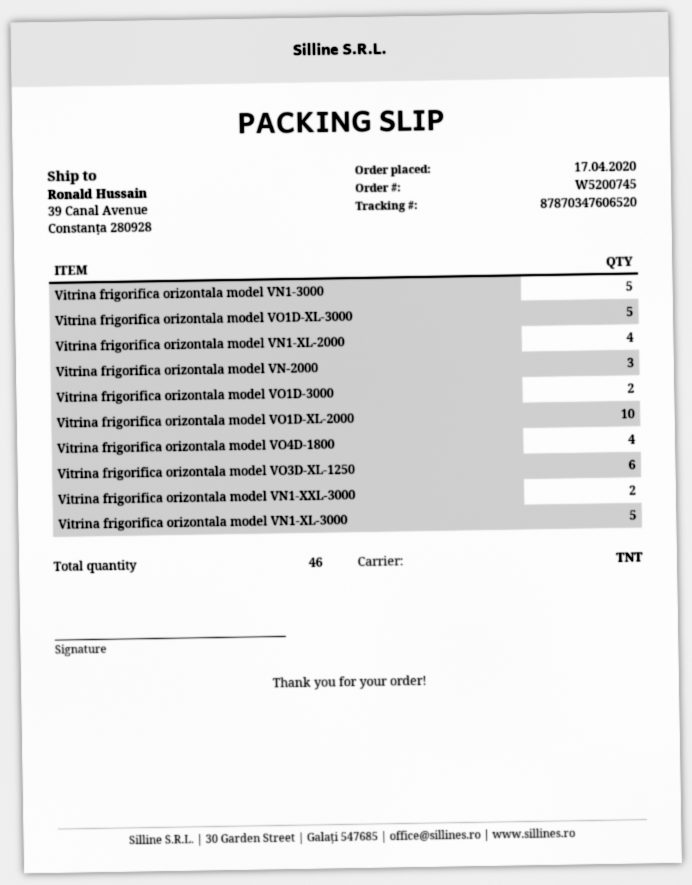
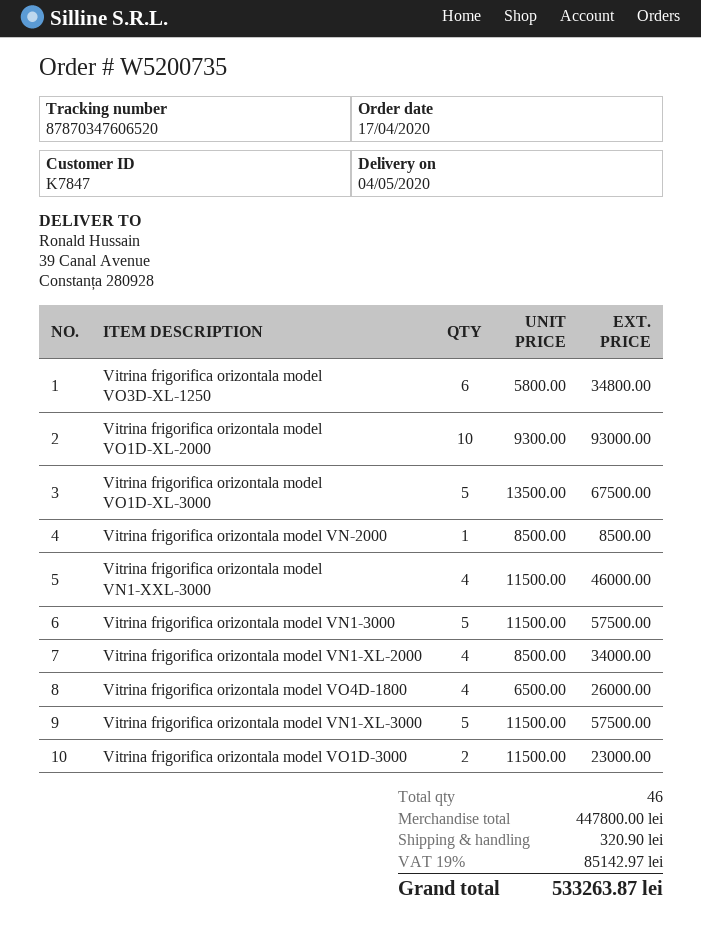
order number: W5200745 -> W5200735
Vitrina frigorifica orizontala model VN-2000: 3 -> 1
Vitrina frigorifica orizontala model VN1-XXL-3000: 2 -> 4

